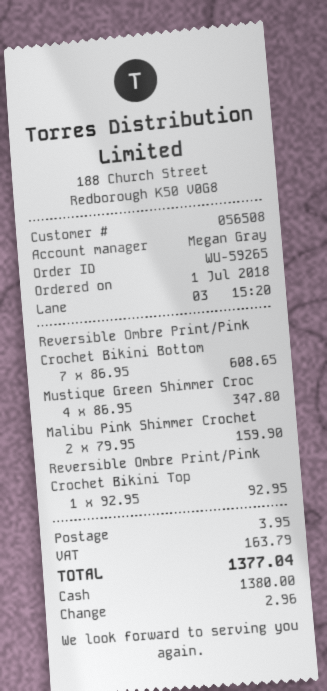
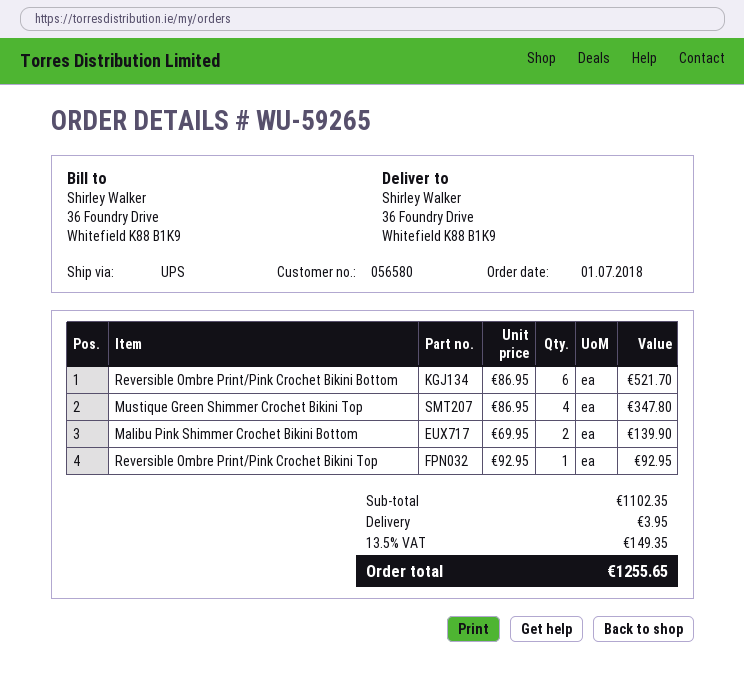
customer number: 056508 -> 056580
Reversible Ombre Print/Pink Crochet Bikini Bottom: 7 x 86.95 = 608.65 -> 6 x 86.95 = 521.70
Malibu Pink Shimmer Crochet: 2 x 79.95 = 159.90 -> 2 x 69.95 = 139.90
tax: 163.79 -> 149.35
total: 1377.04 -> 1255.65

